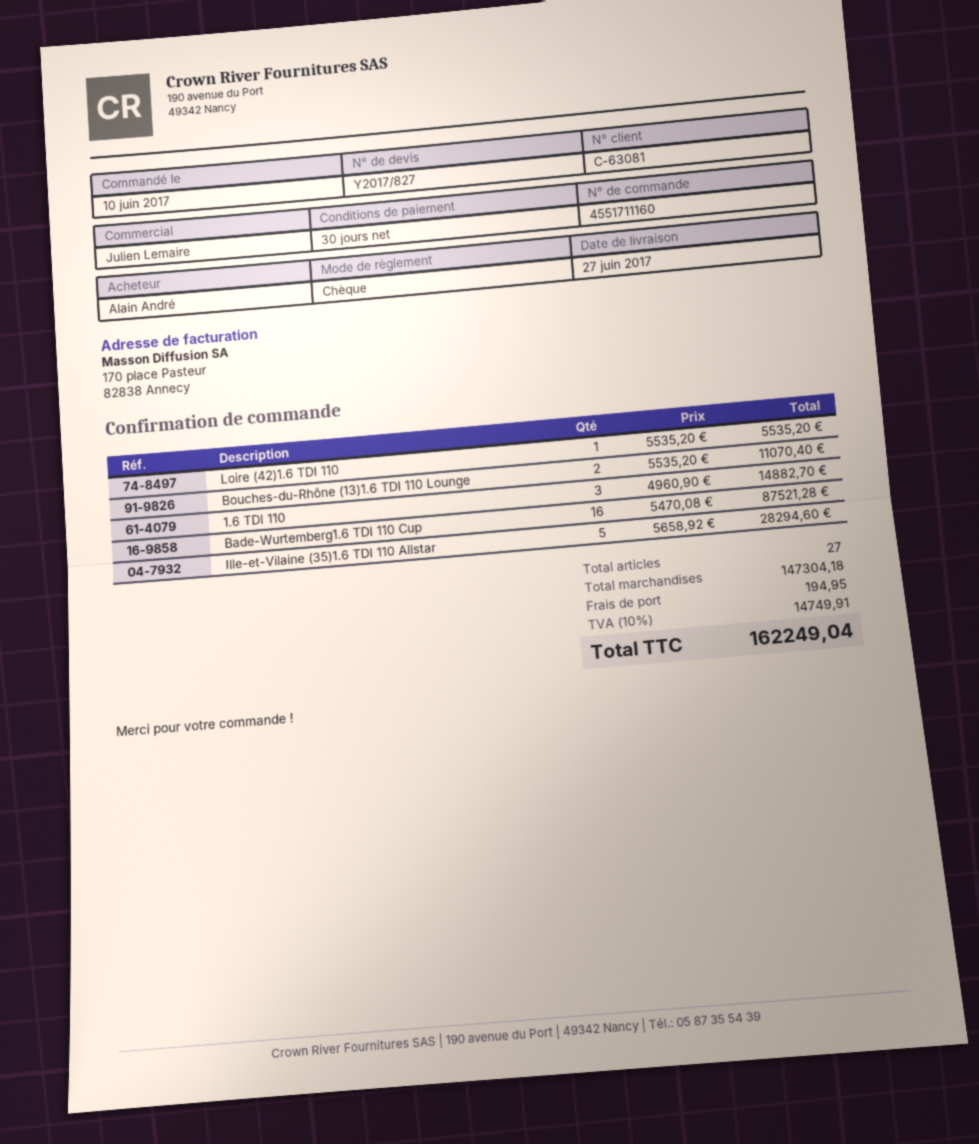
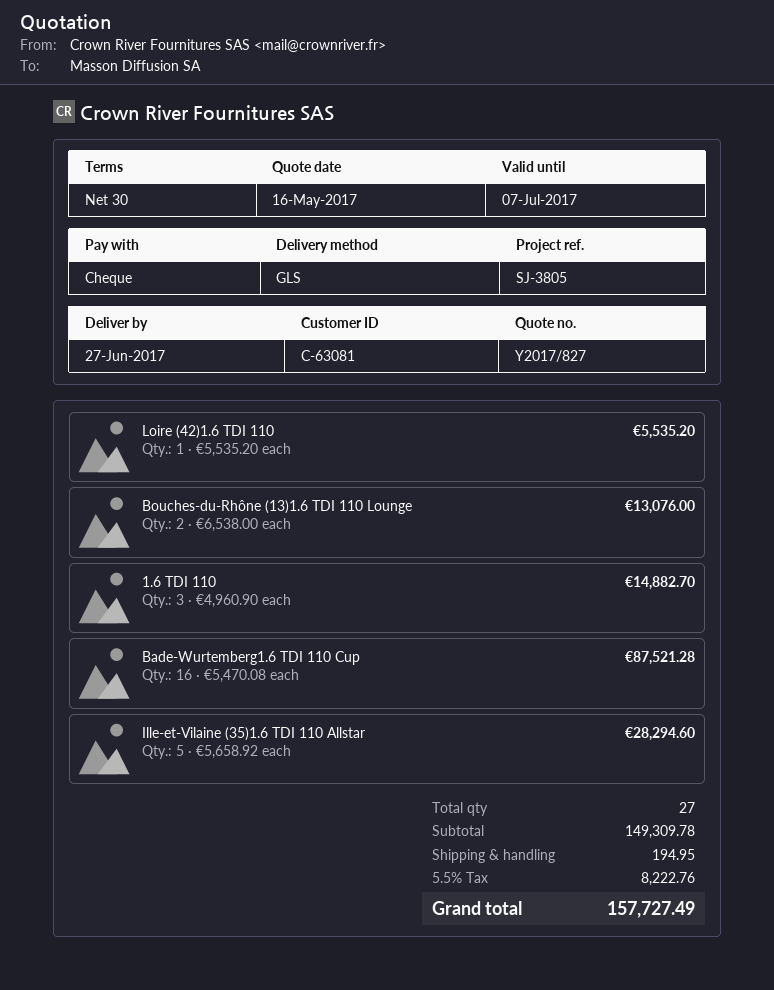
Bouches-du-Rhône (13)1.6 TDI 110 Lounge: 2 x 5535.20 = 11070.40 -> 2 x 6538.00 = 13076.00
subtotal: 147304.18 -> 149309.78
tax: 10% = 14749.91 -> 5.5% = 8222.76
total: 162249.04 -> 157727.49

